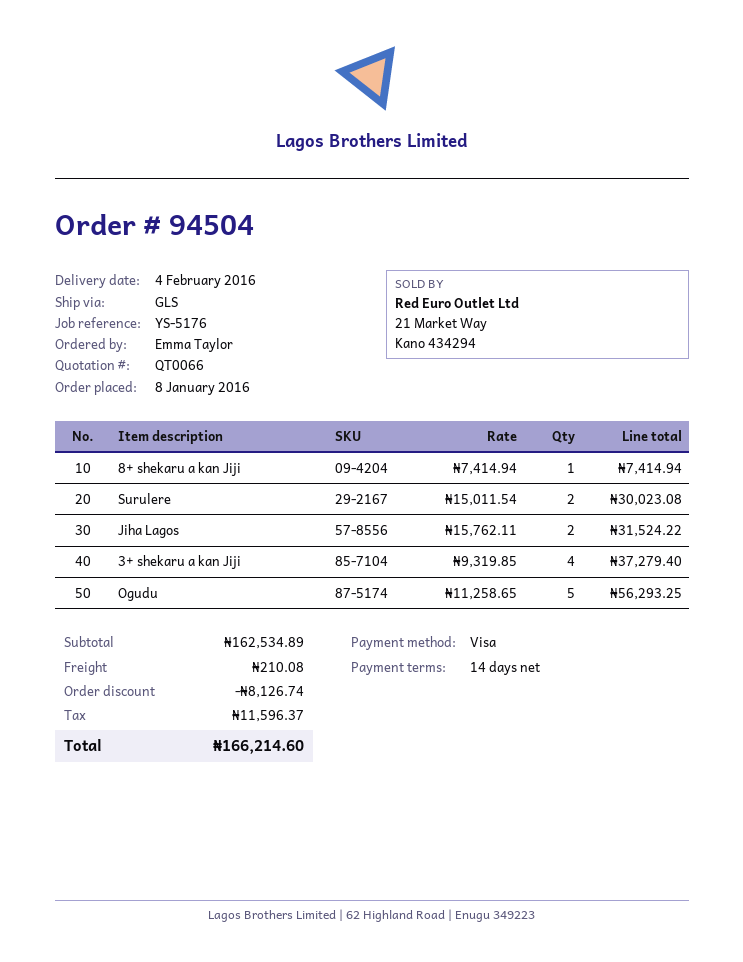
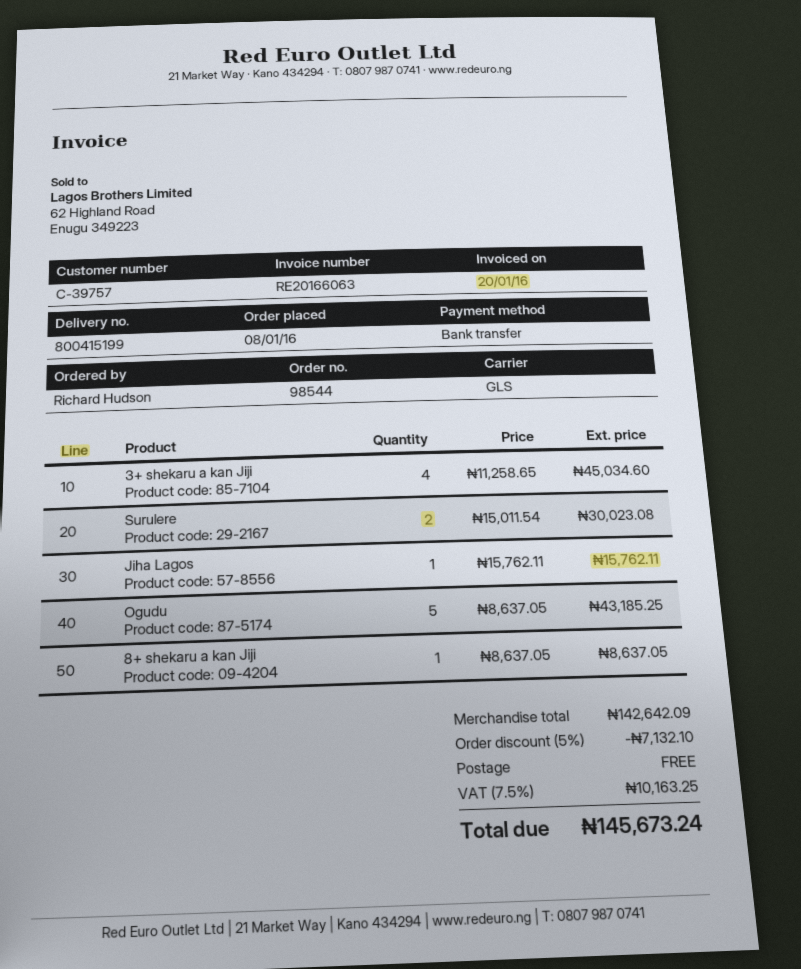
order number: 94504 -> 98544
ordered by: Emma Taylor -> Richard Hudson
payment method: Visa -> bank transfer
8+ shekaru a kan Jiji: 1 x 7414.94 = 7414.94 -> 1 x 8637.05 = 8637.05
Jiha Lagos: 2 x 15762.11 = 31524.22 -> 1 x 15762.11 = 15762.11
3+ shekaru a kan Jiji: 4 x 9319.85 = 37279.40 -> 4 x 11258.65 = 45034.60
Ogudu: 5 x 11258.65 = 56293.25 -> 5 x 8637.05 = 43185.25
subtotal: 162534.89 -> 142642.09
discount: 8126.74 -> 7132.10
shipping: 210.08 -> 0.00
tax: 11596.37 -> 10163.25
total: 166214.60 -> 145673.24

